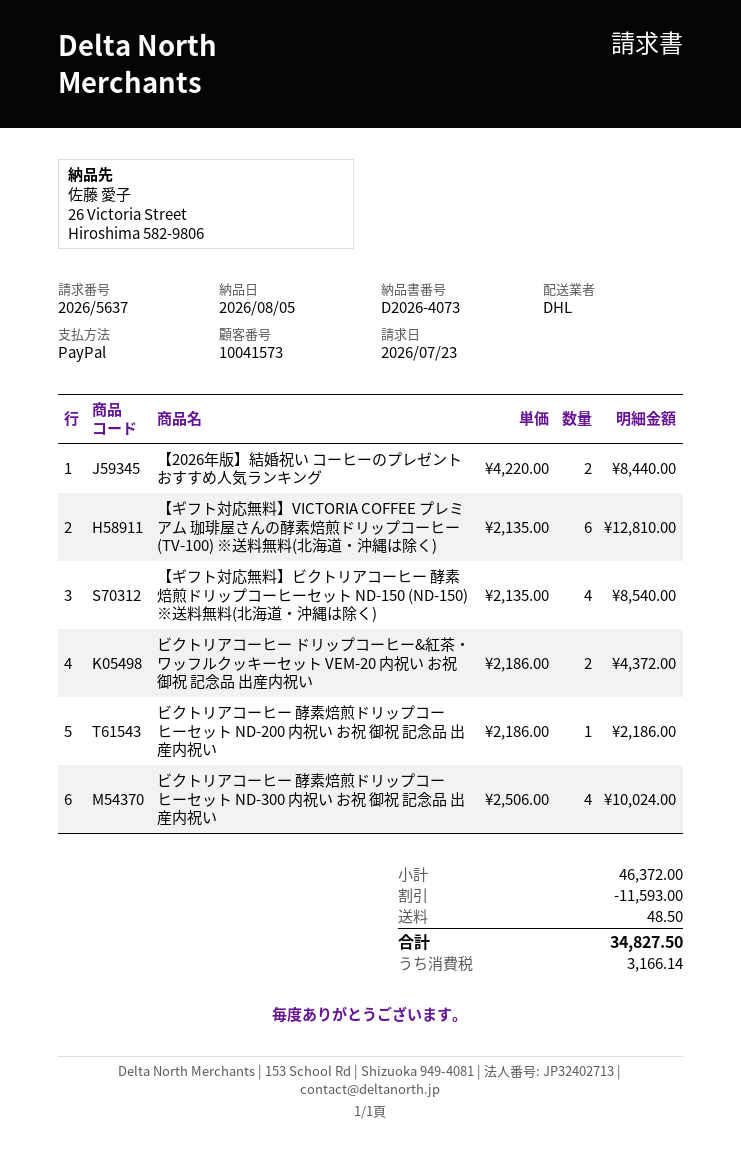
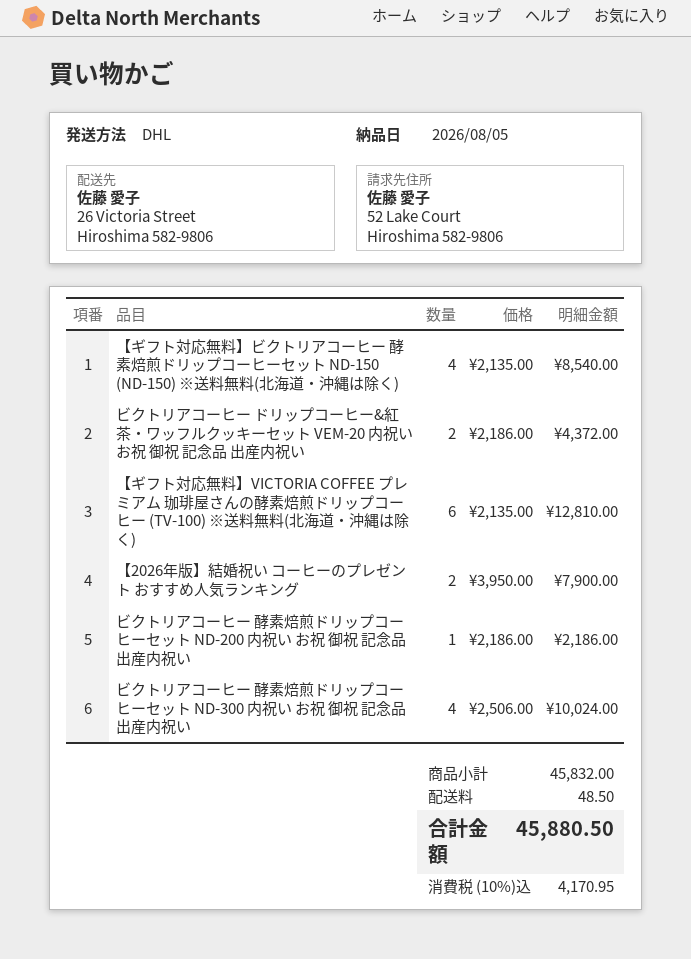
【2026年版】結婚祝い コーヒーのプレゼント おすすめ人気ランキング: 2 x 4220.00 = 8440.00 -> 2 x 3950.00 = 7900.00
subtotal: 46372.00 -> 45832.00
discount: 11593.00 -> none
tax: 3166.14 -> 4170.95
total: 34827.50 -> 45880.50

